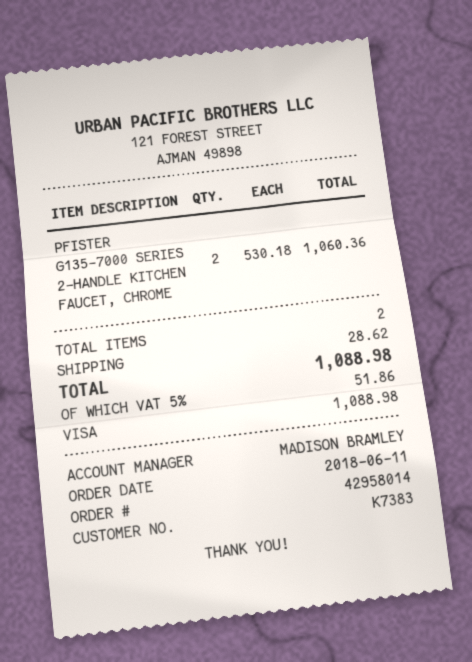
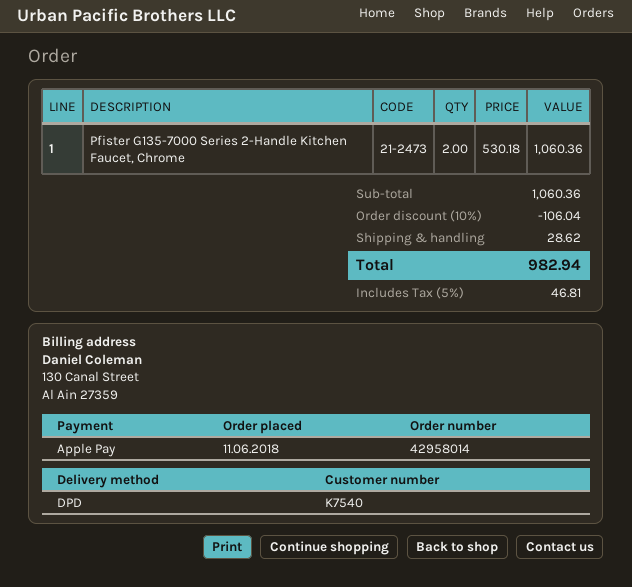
customer number: K7383 -> K7540
payment method: Visa -> Apple Pay
discount: none -> 10% = 106.04
tax: 5% = 51.86 -> 5% = 46.81
total: 1088.98 -> 982.94

